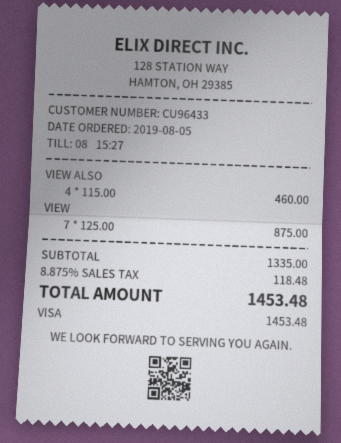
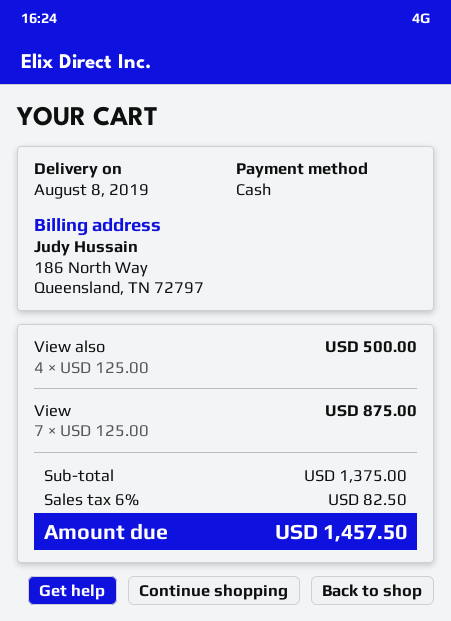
payment method: Visa -> cash
VIEW ALSO: 4 x 115.00 = 460.00 -> 4 x 125.00 = 500.00
subtotal: 1335.00 -> 1375.00
tax: 8.875% = 118.48 -> 6% = 82.50
total: 1453.48 -> 1457.50

